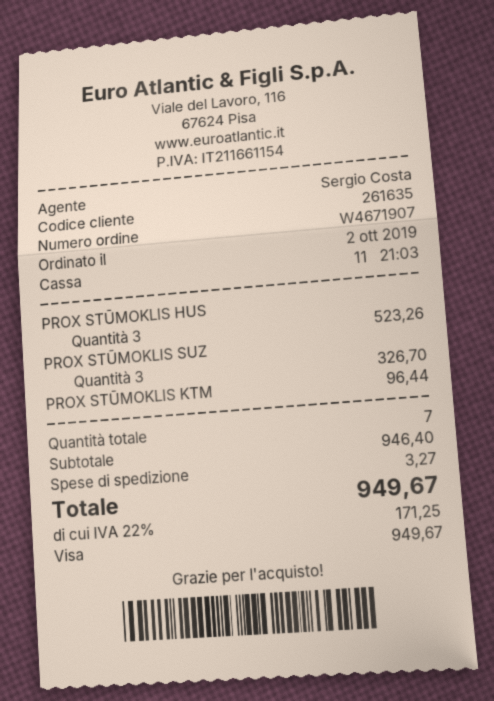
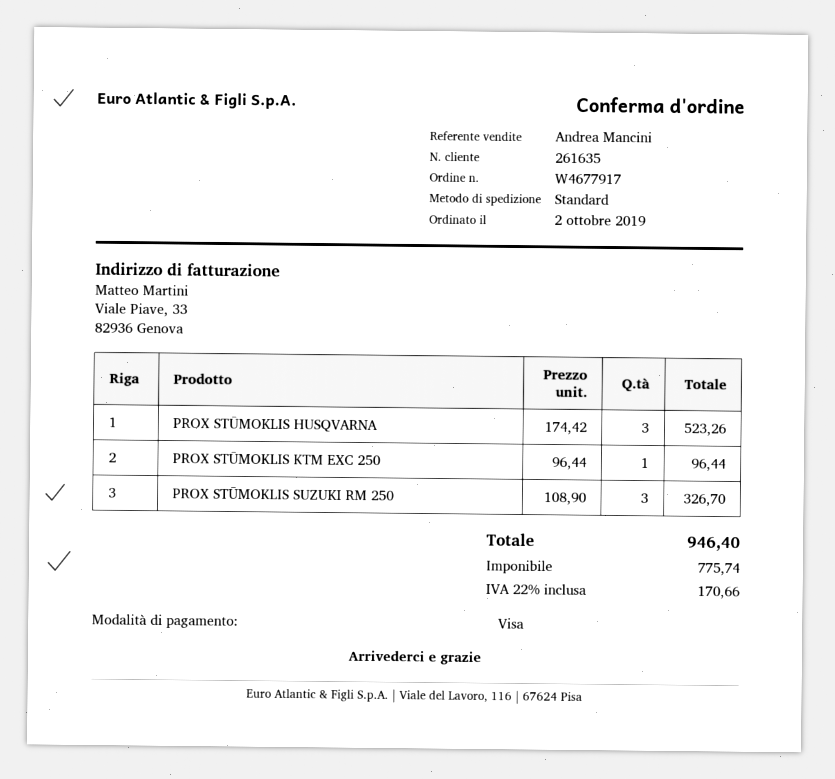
order number: W4671907 -> W4677917
sales rep: Sergio Costa -> Andrea Mancini
shipping: 3.27 -> none
tax: 22% = 171.25 -> 22% = 170.66
total: 949.67 -> 946.40

